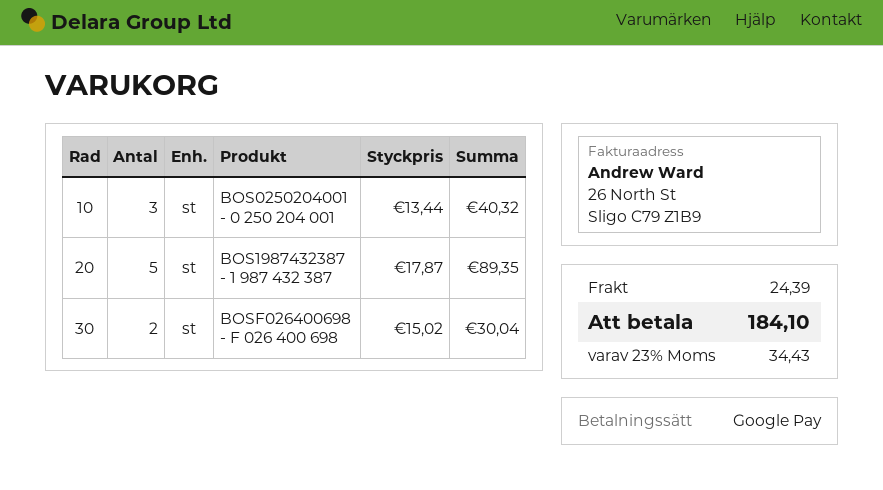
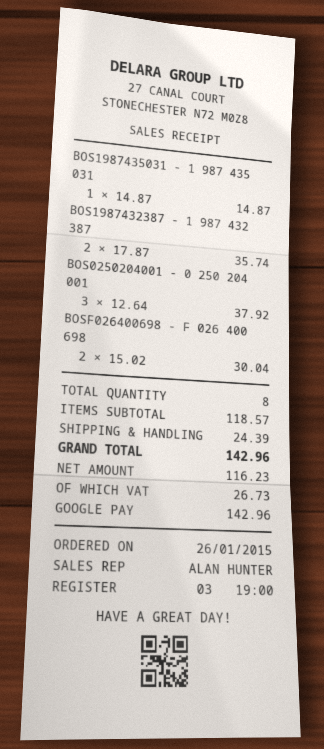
BOS0250204001 - 0 250 204 001: 3 x 13.44 = 40.32 -> 3 x 12.64 = 37.92
BOS1987432387 - 1 987 432 387: 5 x 17.87 = 89.35 -> 2 x 17.87 = 35.74
BOS1987435031 - 1 987 435 031: none -> 1 x 14.87 = 14.87
tax: 34.43 -> 26.73
total: 184.10 -> 142.96

